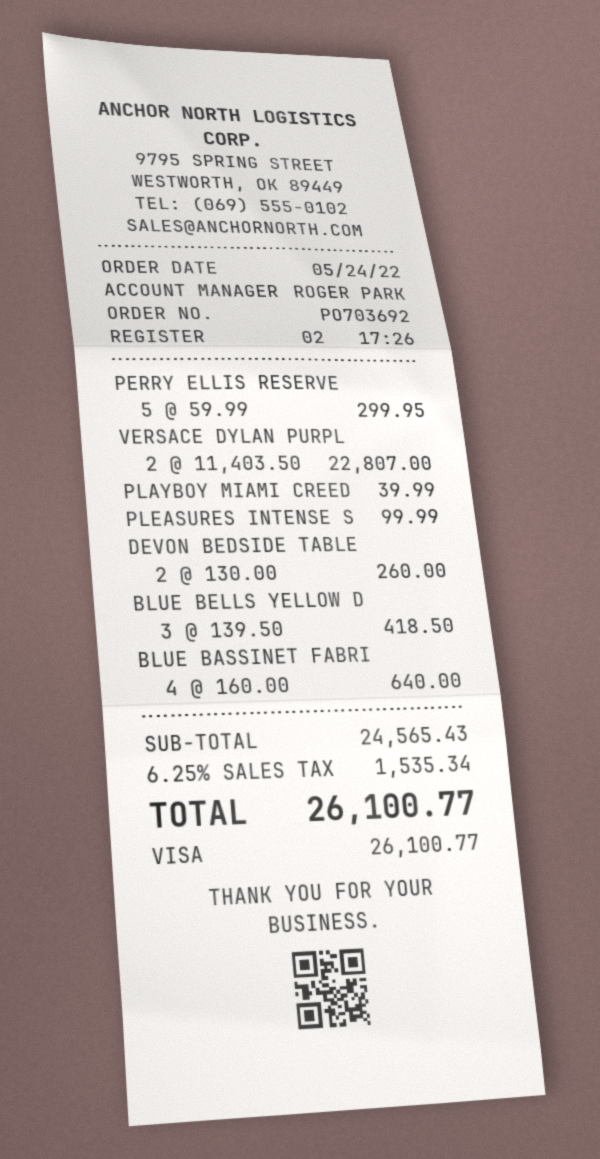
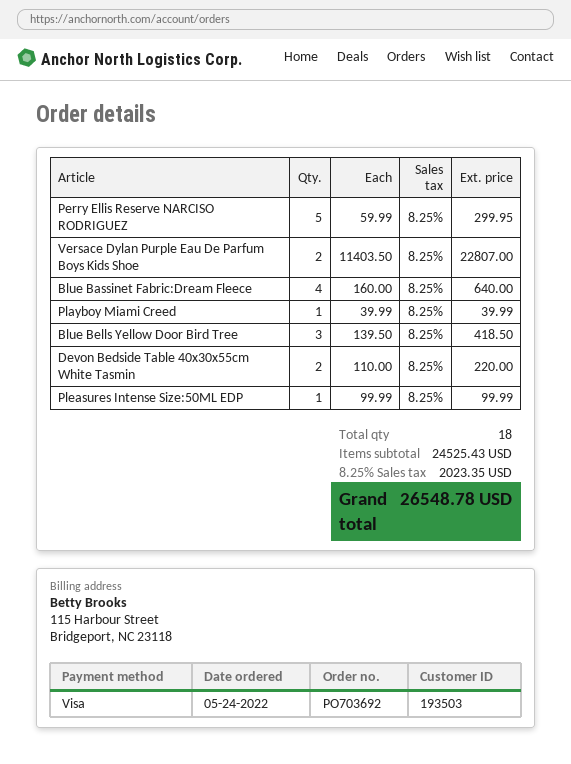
DEVON BEDSIDE TABLE: 2 x 130.00 = 260.00 -> 2 x 110.00 = 220.00
subtotal: 24565.43 -> 24525.43
tax: 6.25% = 1535.34 -> 8.25% = 2023.35
total: 26100.77 -> 26548.78

